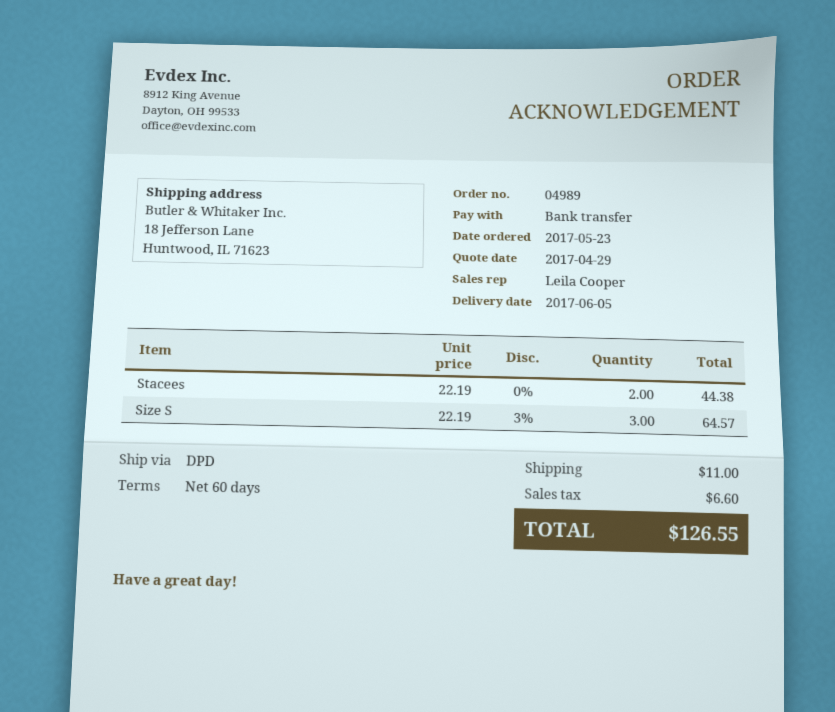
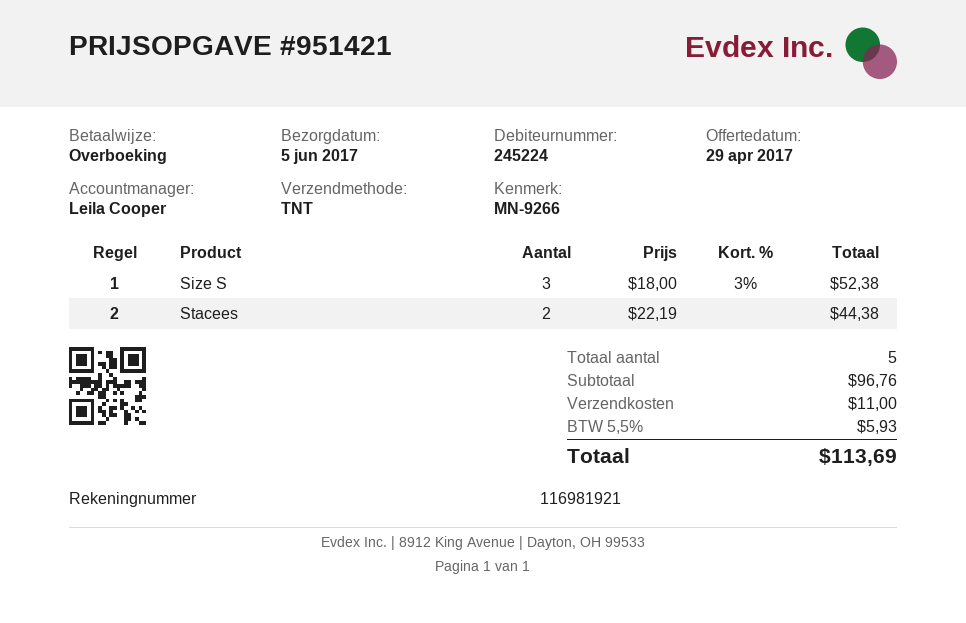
shipping method: DPD -> TNT
Size S: 3 x 22.19 - 3% = 64.57 -> 3 x 18.00 - 3% = 52.38
tax: 6.60 -> 5.93
total: 126.55 -> 113.69

